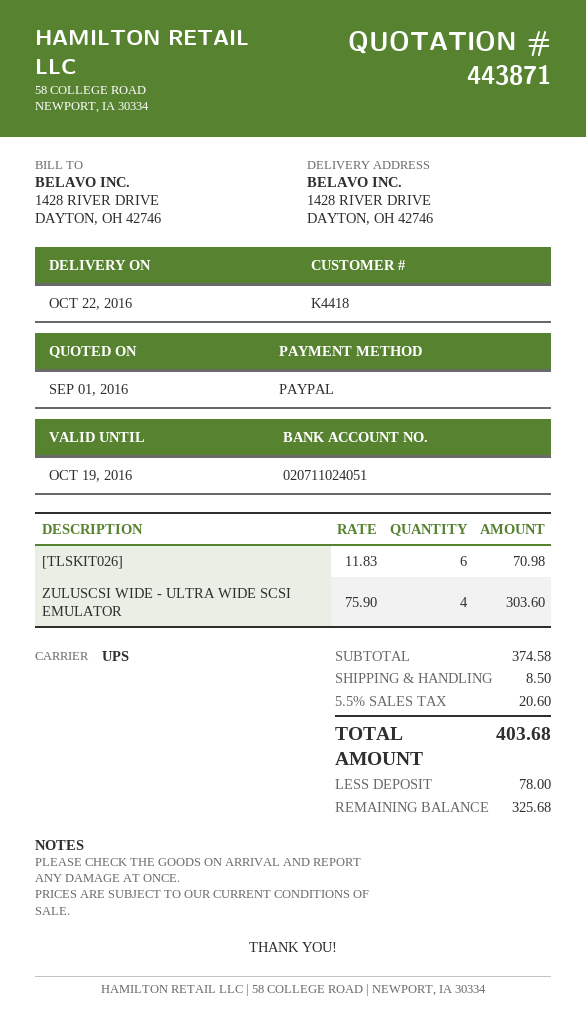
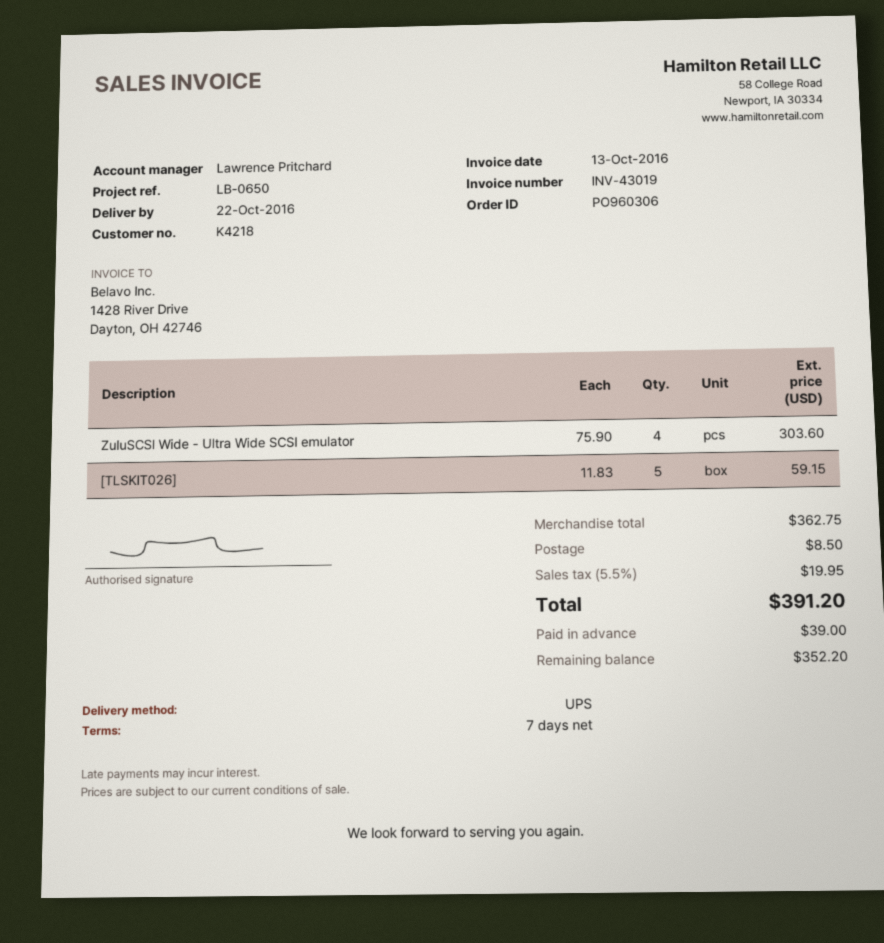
customer number: K4418 -> K4218
[TLSKIT026]: 6 x 11.83 = 70.98 -> 5 x 11.83 = 59.15
subtotal: 374.58 -> 362.75
tax: 5.5% = 20.60 -> 5.5% = 19.95
total: 403.68 -> 391.20
deposit: 78.00 -> 39.00
balance: 325.68 -> 352.20

